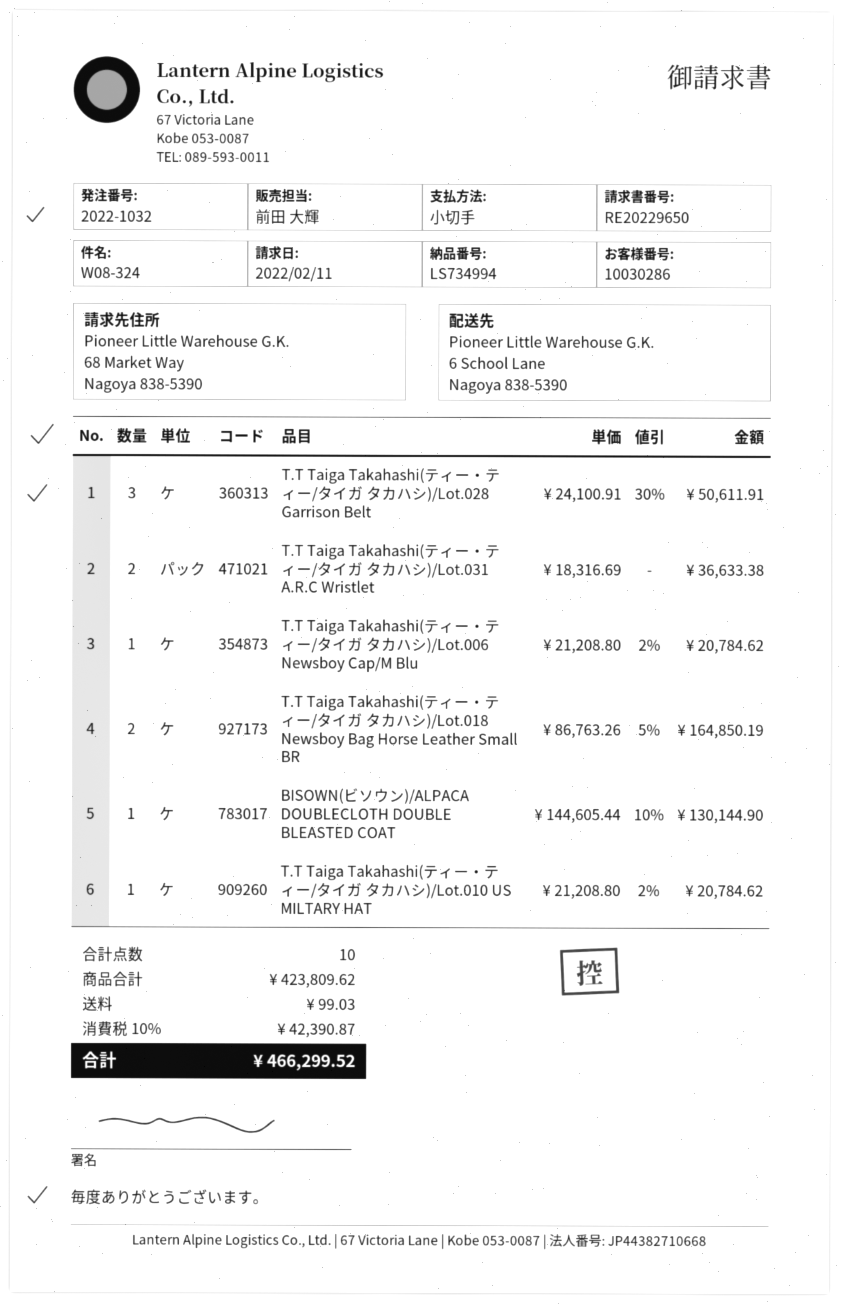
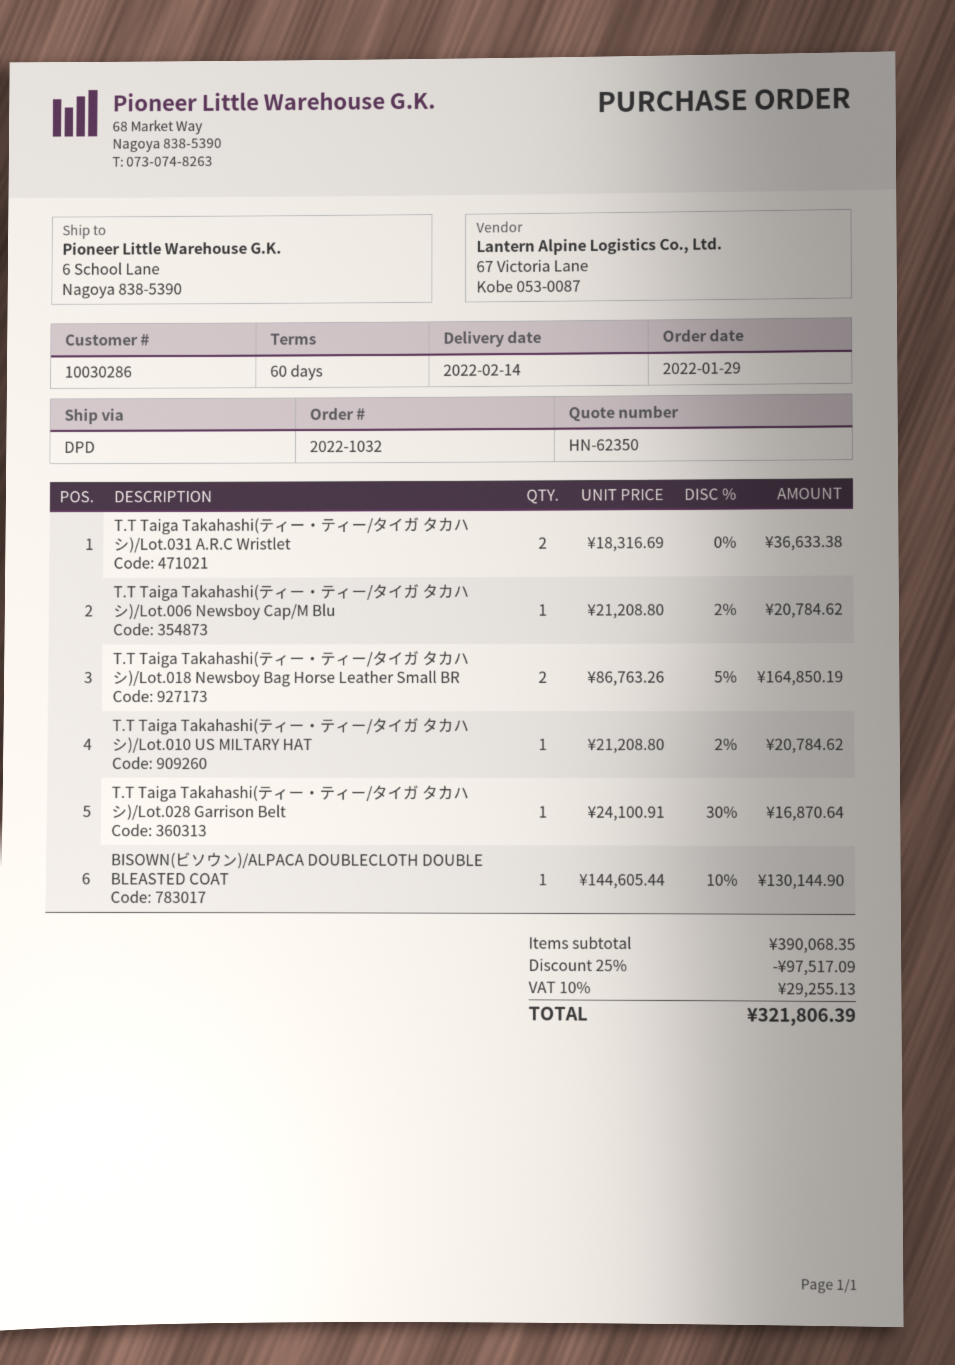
T.T Taiga Takahashi(ティー・ティー/タイガ タカハシ)/Lot.028 Garrison Belt: 3 x 24100.91 - 30% = 50611.91 -> 1 x 24100.91 - 30% = 16870.64
subtotal: 423809.62 -> 390068.35
discount: none -> 25% = 97517.09
shipping: 99.03 -> none
tax: 10% = 42390.87 -> 10% = 29255.13
total: 466299.52 -> 321806.39

